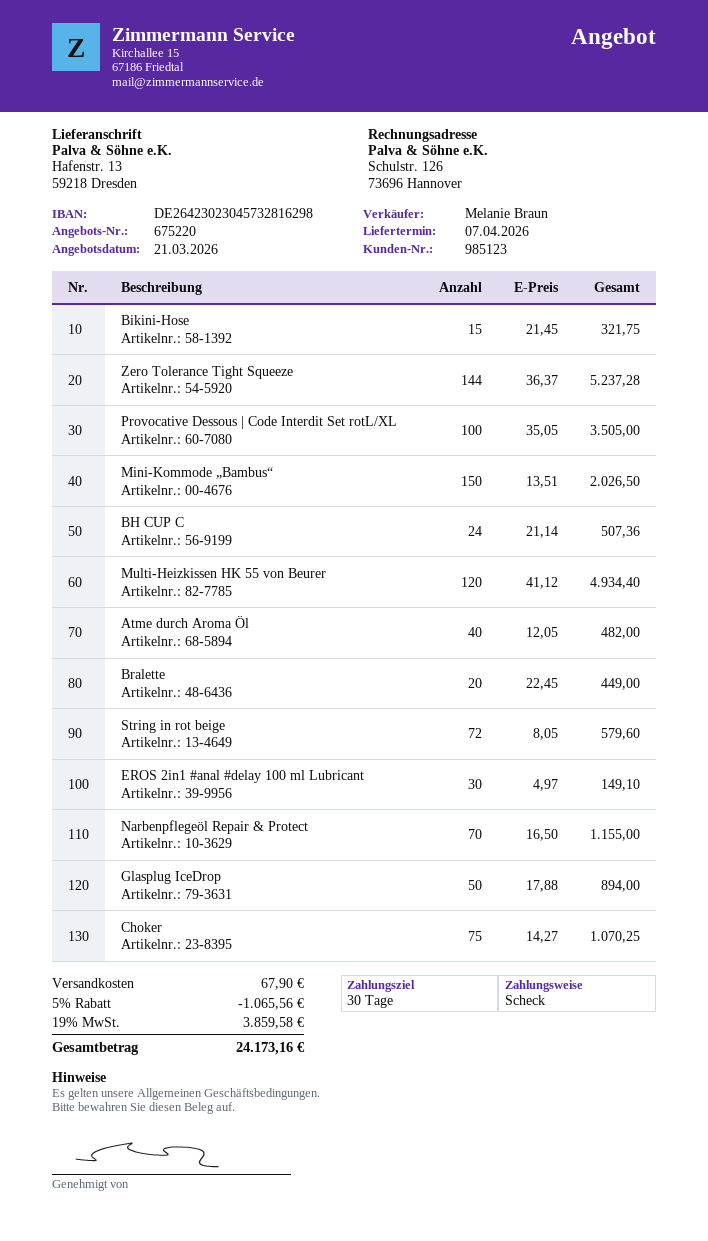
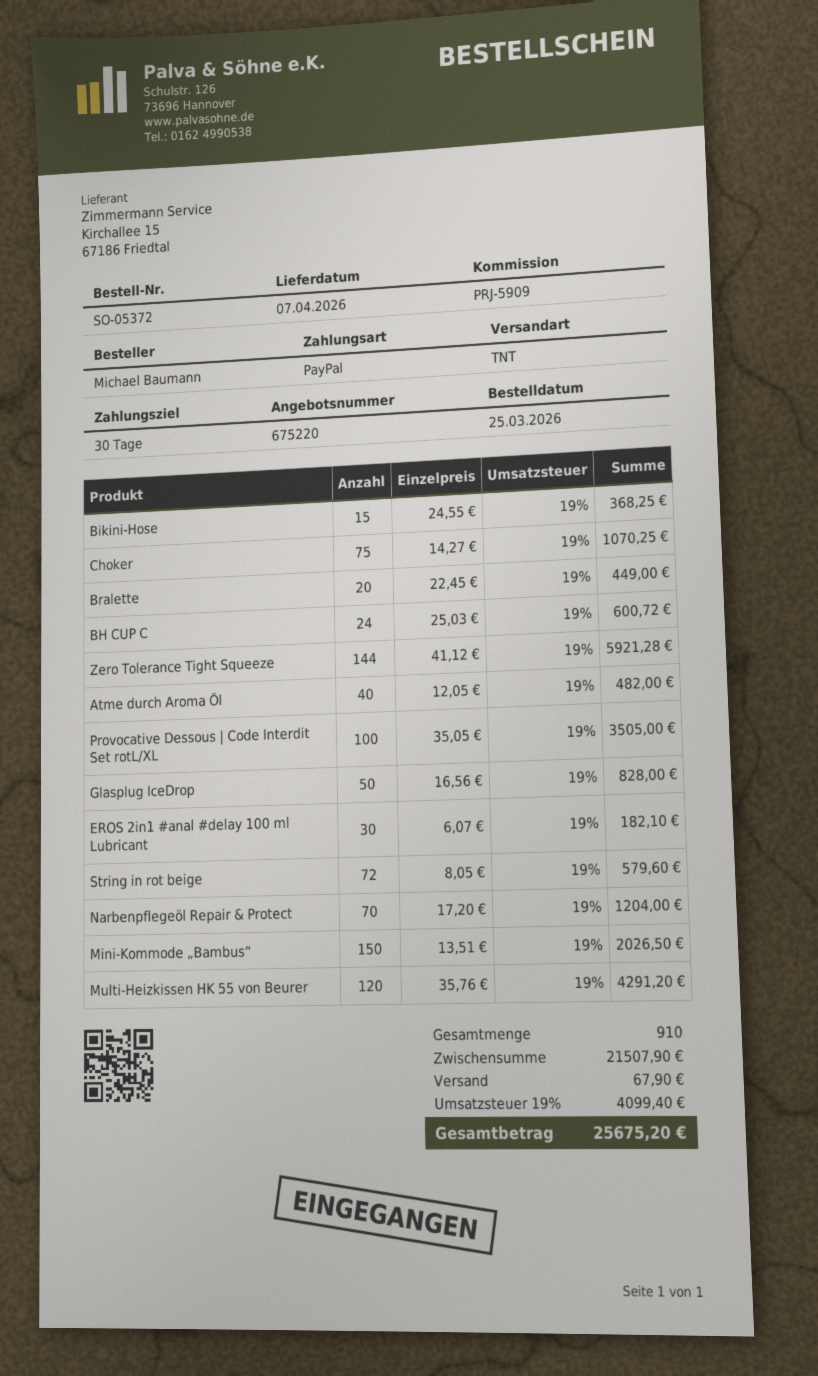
payment method: cheque -> PayPal
Bikini-Hose: 15 x 21.45 = 321.75 -> 15 x 24.55 = 368.25
Zero Tolerance Tight Squeeze: 144 x 36.37 = 5237.28 -> 144 x 41.12 = 5921.28
BH CUP C: 24 x 21.14 = 507.36 -> 24 x 25.03 = 600.72
Multi-Heizkissen HK 55 von Beurer: 120 x 41.12 = 4934.40 -> 120 x 35.76 = 4291.20
EROS 2in1 #anal #delay 100 ml Lubricant: 30 x 4.97 = 149.10 -> 30 x 6.07 = 182.10
Narbenpflegeöl Repair & Protect: 70 x 16.50 = 1155.00 -> 70 x 17.20 = 1204.00
Glasplug IceDrop: 50 x 17.88 = 894.00 -> 50 x 16.56 = 828.00
discount: 5% = 1065.56 -> none
tax: 19% = 3859.58 -> 19% = 4099.40
total: 24173.16 -> 25675.20

